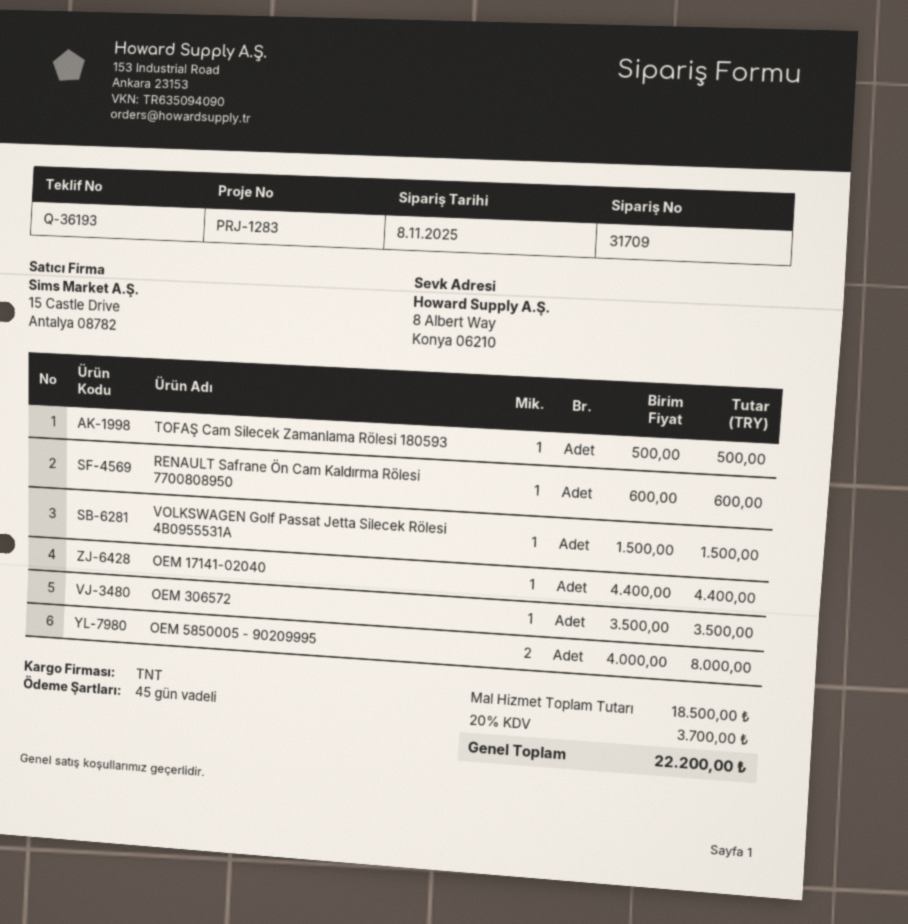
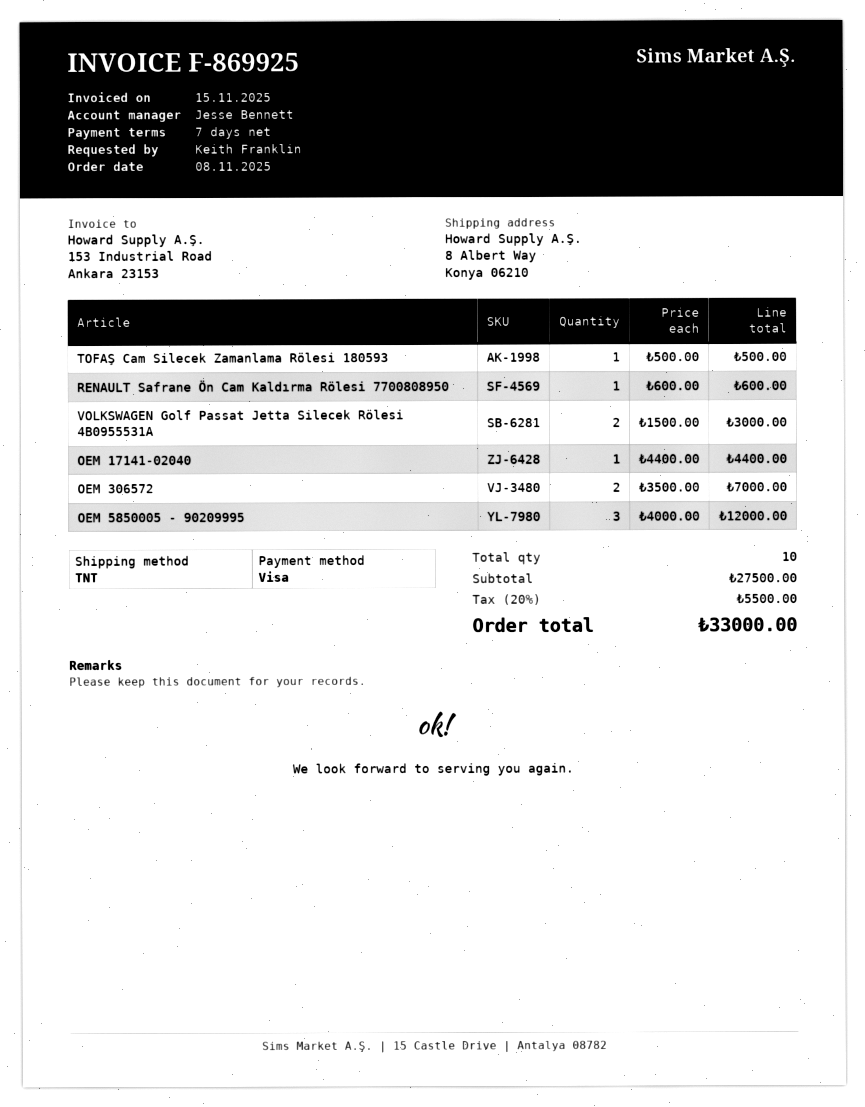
payment terms: 45 days -> 7 days
VOLKSWAGEN Golf Passat Jetta Silecek Rölesi 4B0955531A: 1 x 1500.00 = 1500.00 -> 2 x 1500.00 = 3000.00
OEM 306572: 1 x 3500.00 = 3500.00 -> 2 x 3500.00 = 7000.00
OEM 5850005 - 90209995: 2 x 4000.00 = 8000.00 -> 3 x 4000.00 = 12000.00
subtotal: 18500.00 -> 27500.00
tax: 20% = 3700.00 -> 20% = 5500.00
total: 22200.00 -> 33000.00

